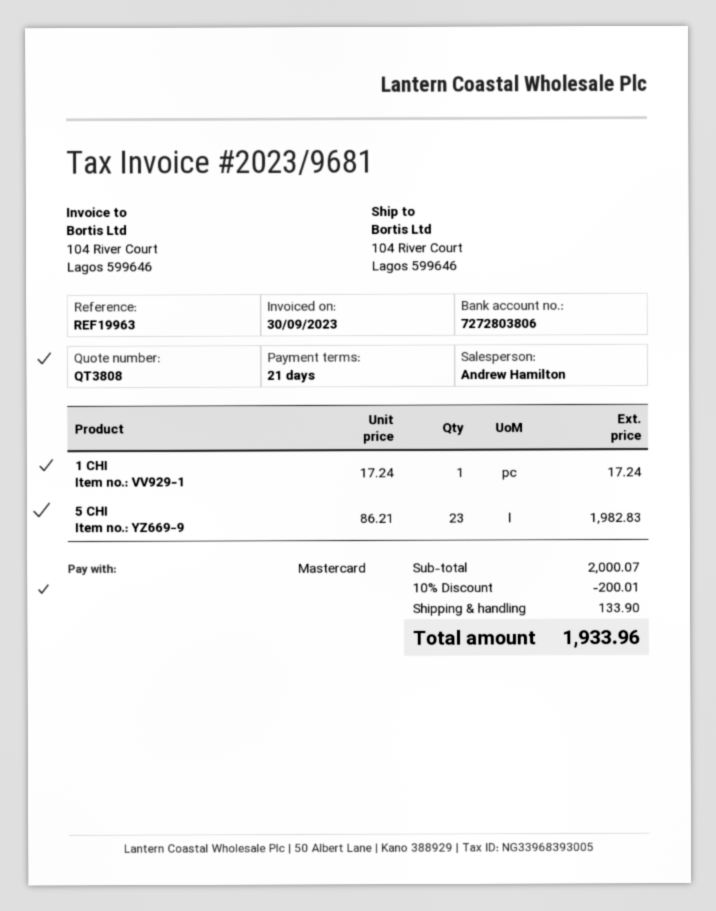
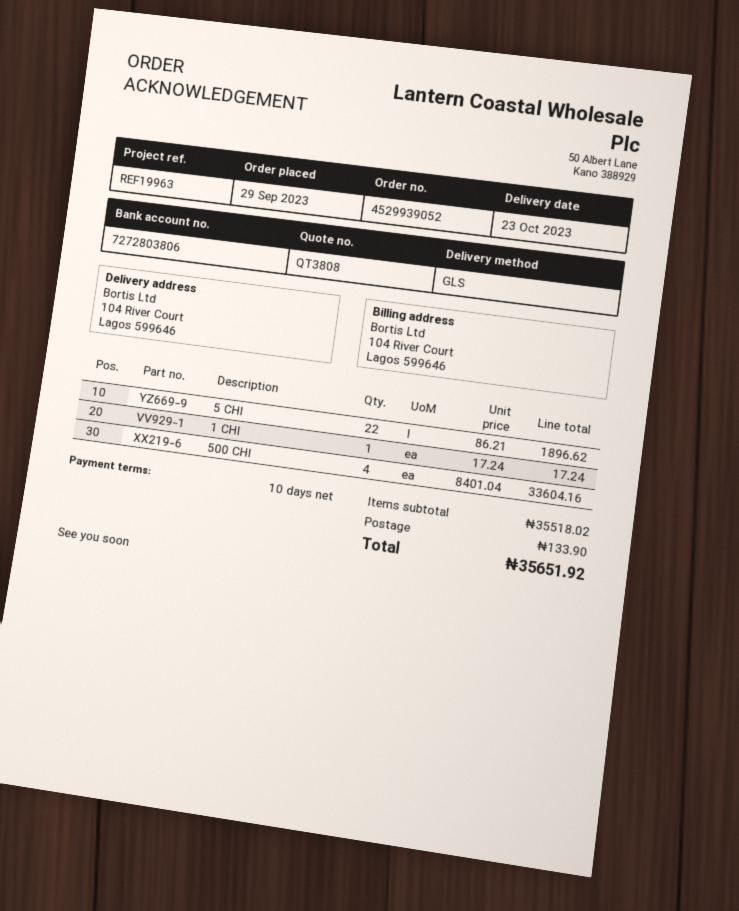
payment terms: 21 days -> 10 days
5 CHI: 23 x 86.21 = 1982.83 -> 22 x 86.21 = 1896.62
500 CHI: none -> 4 x 8401.04 = 33604.16
subtotal: 2000.07 -> 35518.02
discount: 10% = 200.01 -> none
total: 1933.96 -> 35651.92

